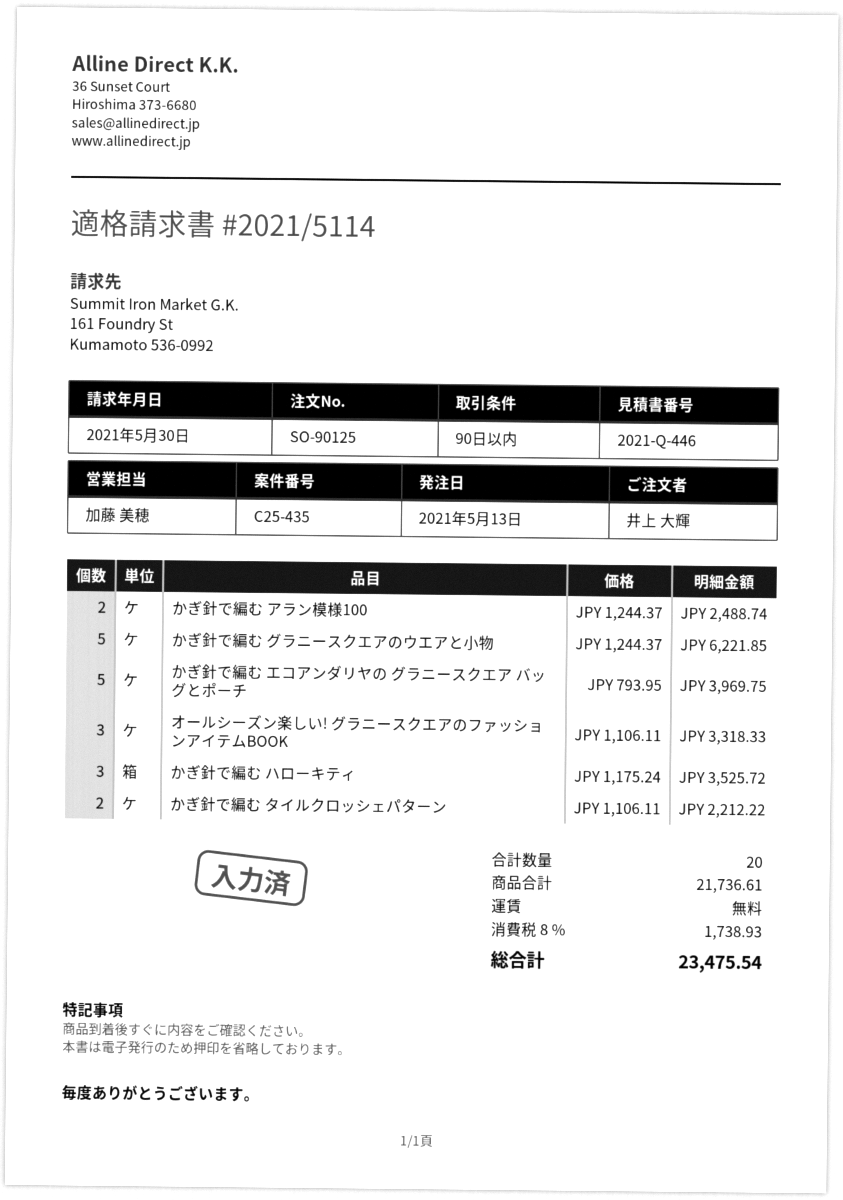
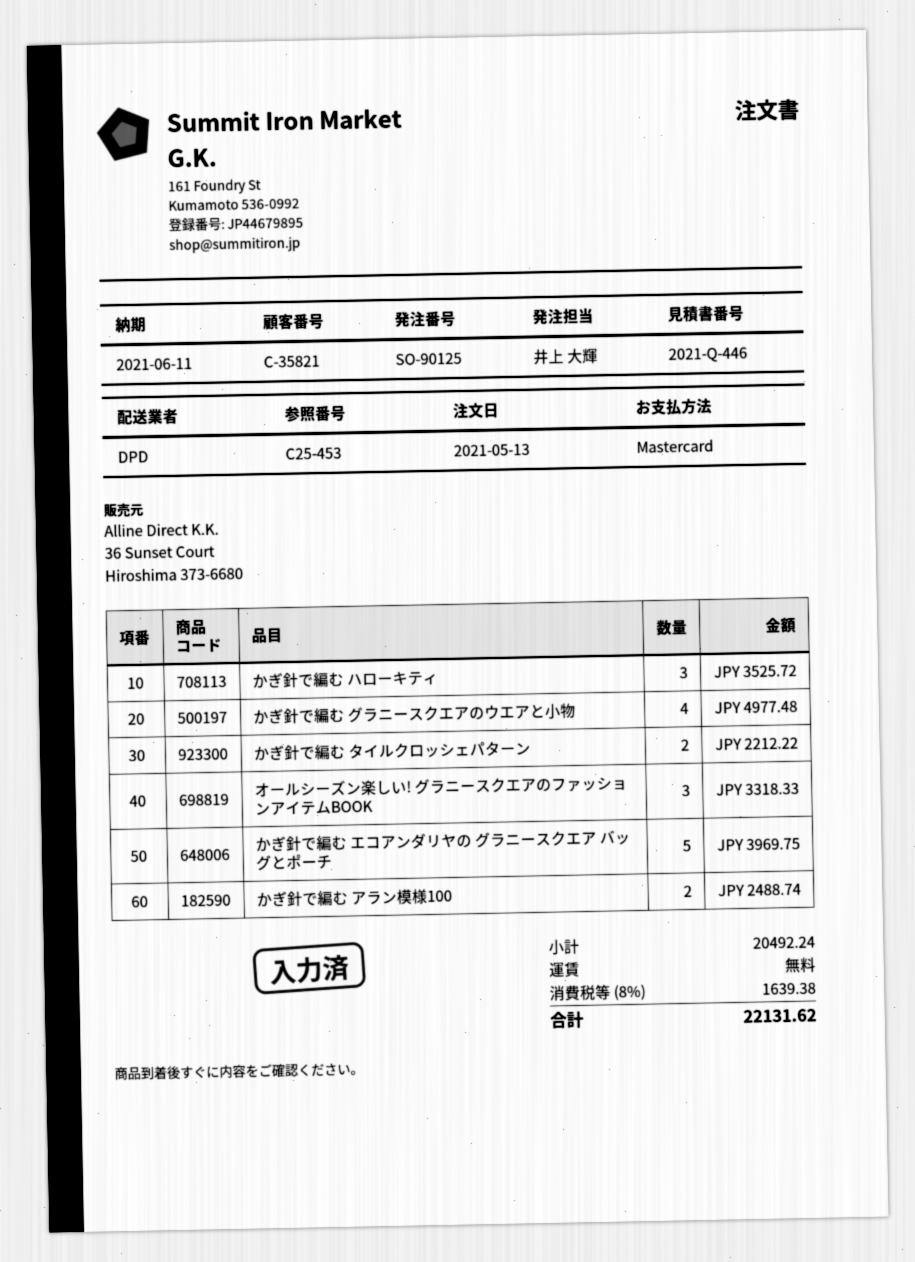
reference: C25-435 -> C25-453
かぎ針で編む グラニースクエアのウエアと小物: 5 for 6221.85 -> 4 for 4977.48
subtotal: 21736.61 -> 20492.24
tax: 8% = 1738.93 -> 8% = 1639.38
total: 23475.54 -> 22131.62

